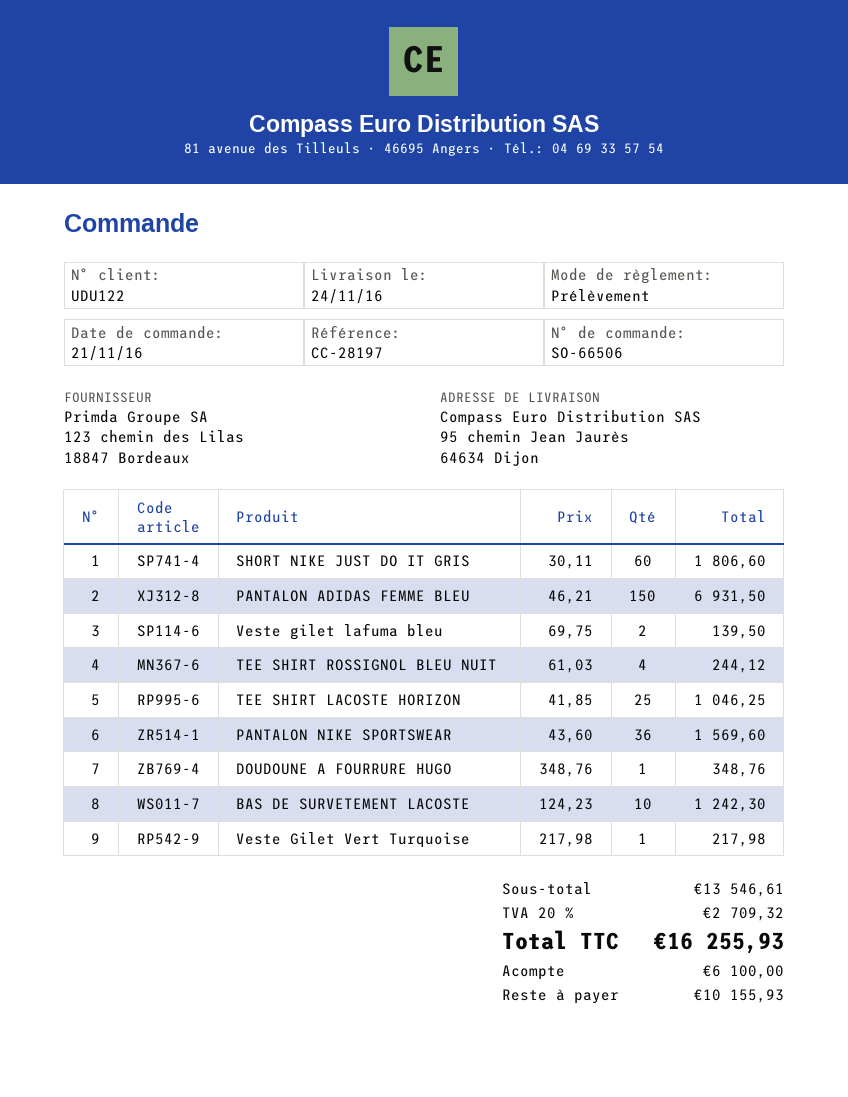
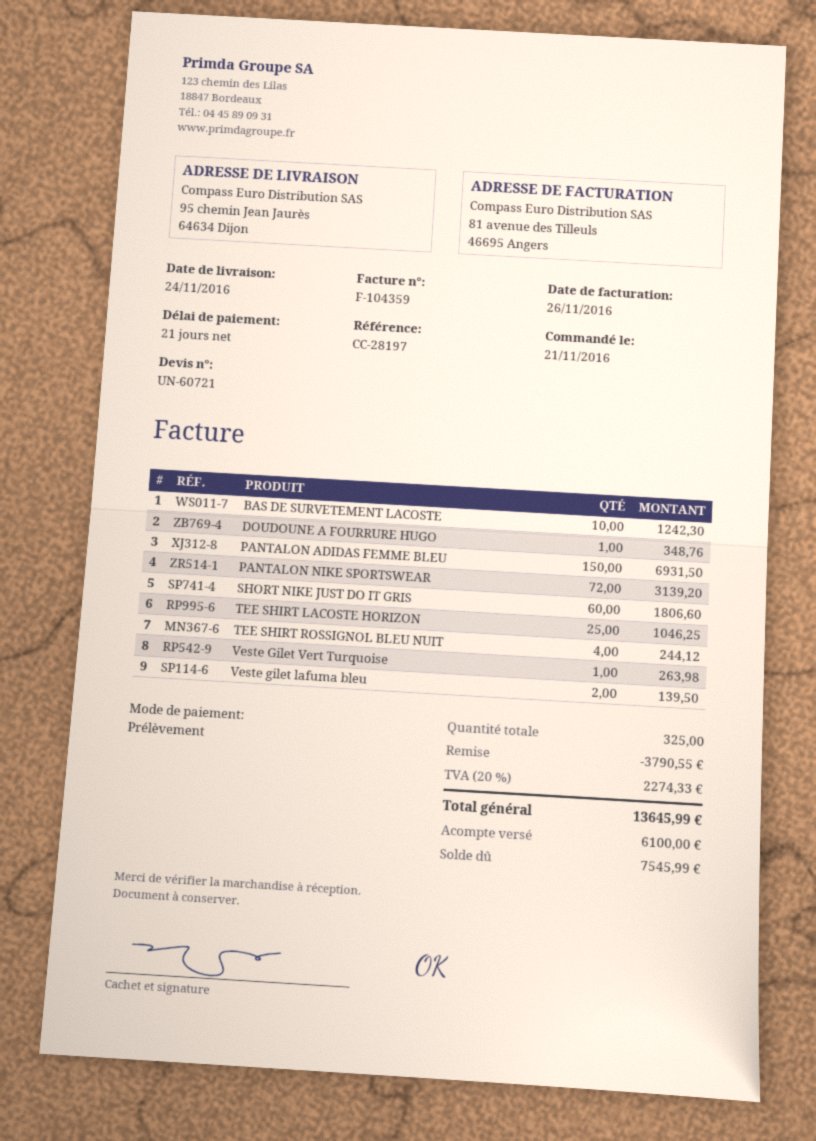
PANTALON NIKE SPORTSWEAR: 36 for 1569.60 -> 72 for 3139.20
Veste Gilet Vert Turquoise: 1 for 217.98 -> 1 for 263.98
discount: none -> 3790.55
tax: 20% = 2709.32 -> 20% = 2274.33
total: 16255.93 -> 13645.99
balance: 10155.93 -> 7545.99

